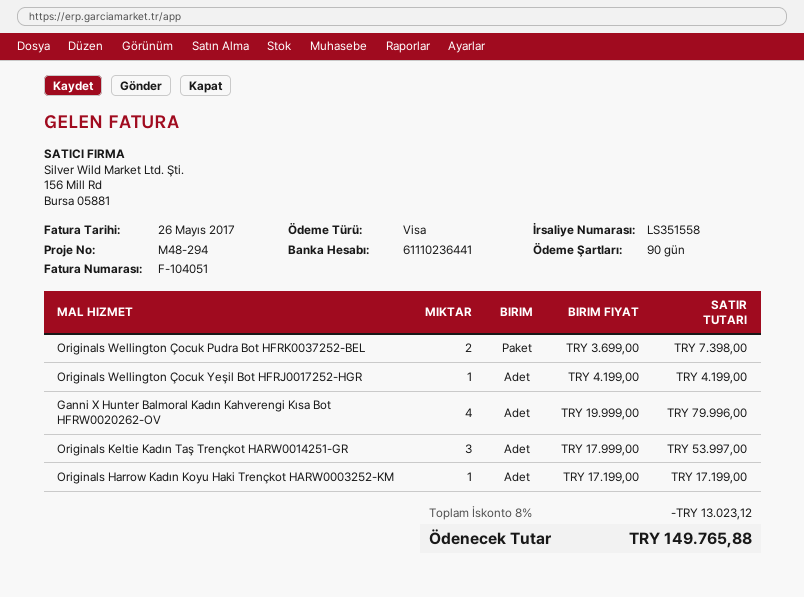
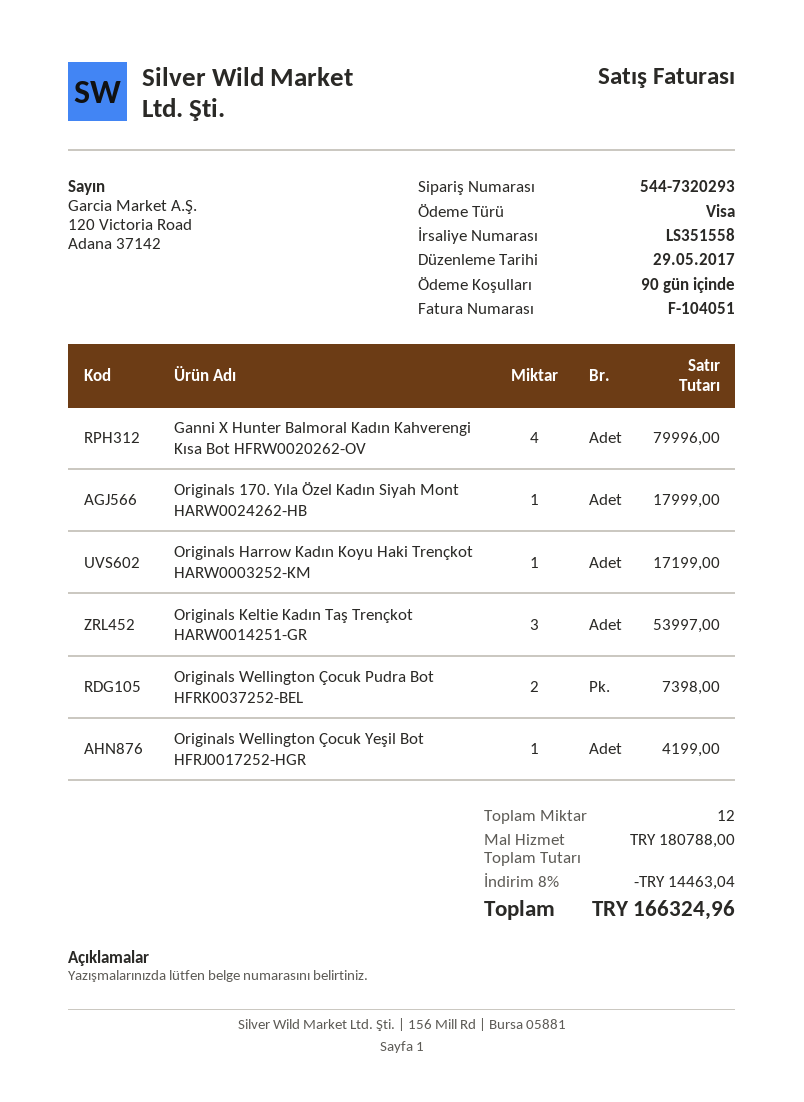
invoice date: 2017-05-26 -> 2017-05-29
Originals 170. Yıla Özel Kadın Siyah Mont HARW0024262-HB: none -> 1 for 17999.00
discount: 8% = 13023.12 -> 8% = 14463.04
total: 149765.88 -> 166324.96

